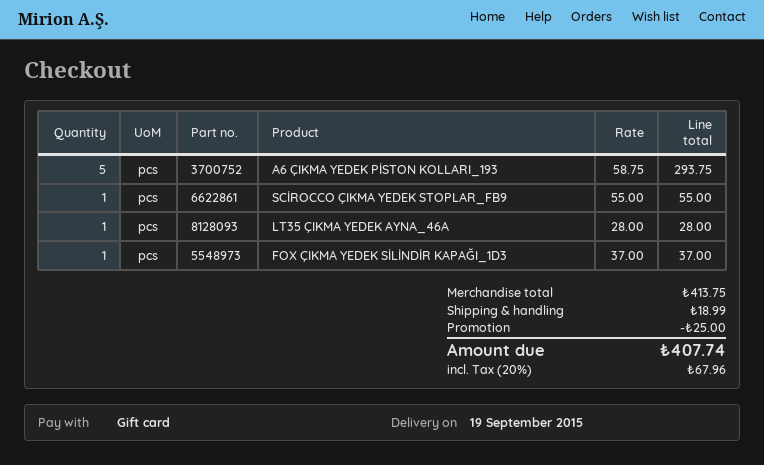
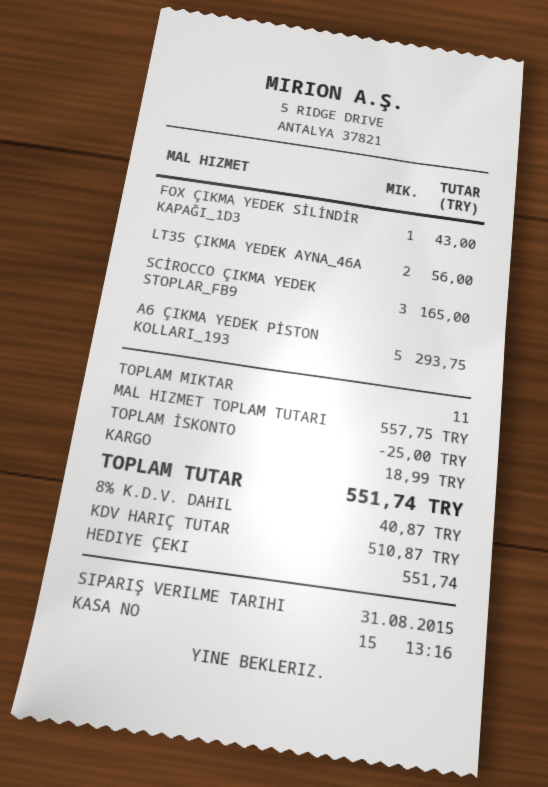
SCİROCCO ÇIKMA YEDEK STOPLAR_FB9: 1 for 55.00 -> 3 for 165.00
LT35 ÇIKMA YEDEK AYNA_46A: 1 for 28.00 -> 2 for 56.00
FOX ÇIKMA YEDEK SİLİNDİR KAPAĞI_1D3: 1 for 37.00 -> 1 for 43.00
subtotal: 413.75 -> 557.75
tax: 20% = 67.96 -> 8% = 40.87
total: 407.74 -> 551.74

